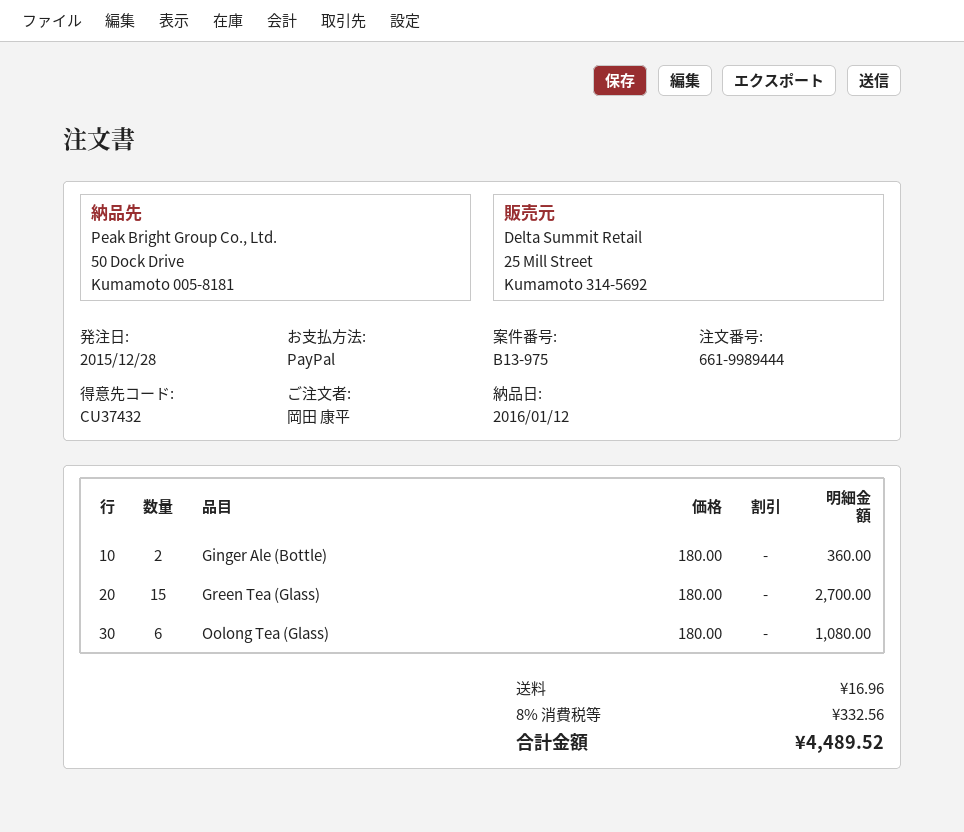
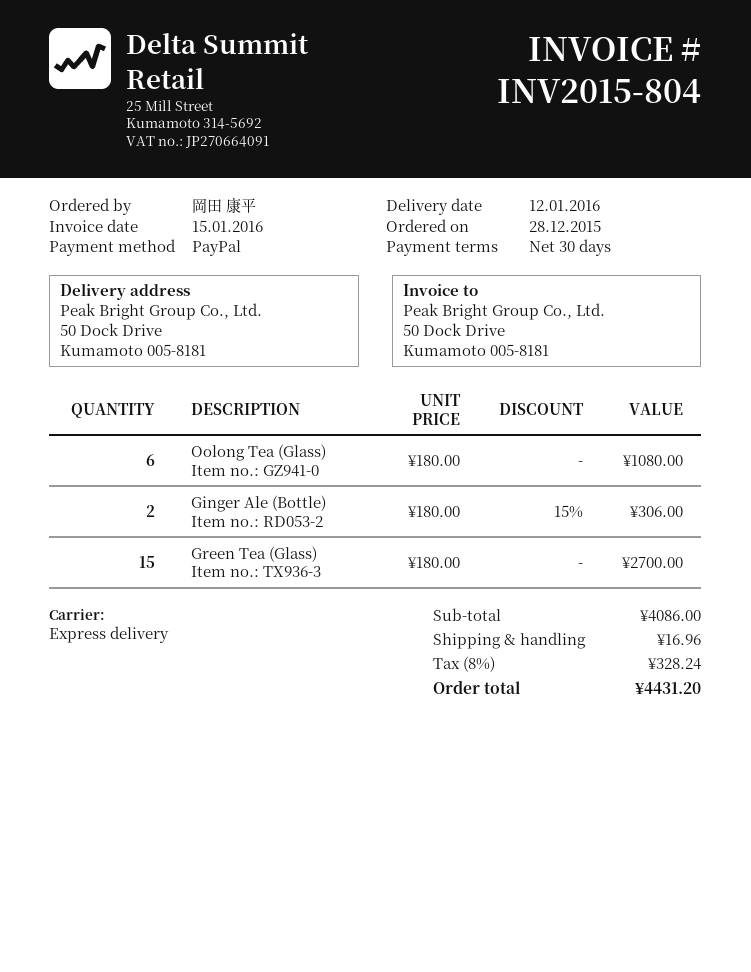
Ginger Ale (Bottle): 2 x 180.00 = 360.00 -> 2 x 180.00 - 15% = 306.00
tax: 8% = 332.56 -> 8% = 328.24
total: 4489.52 -> 4431.20

